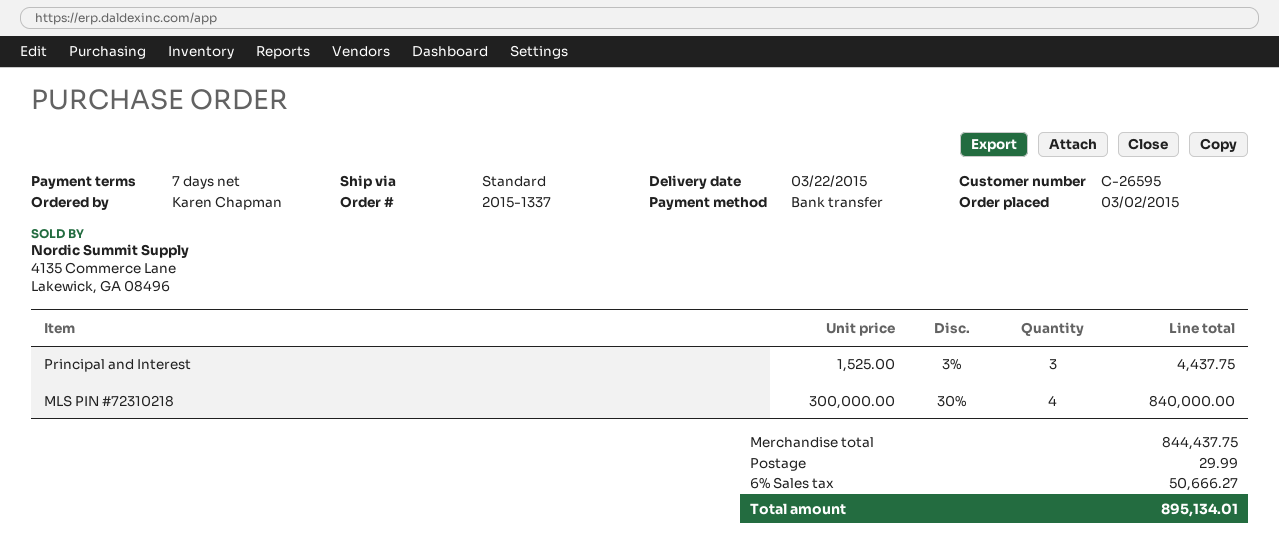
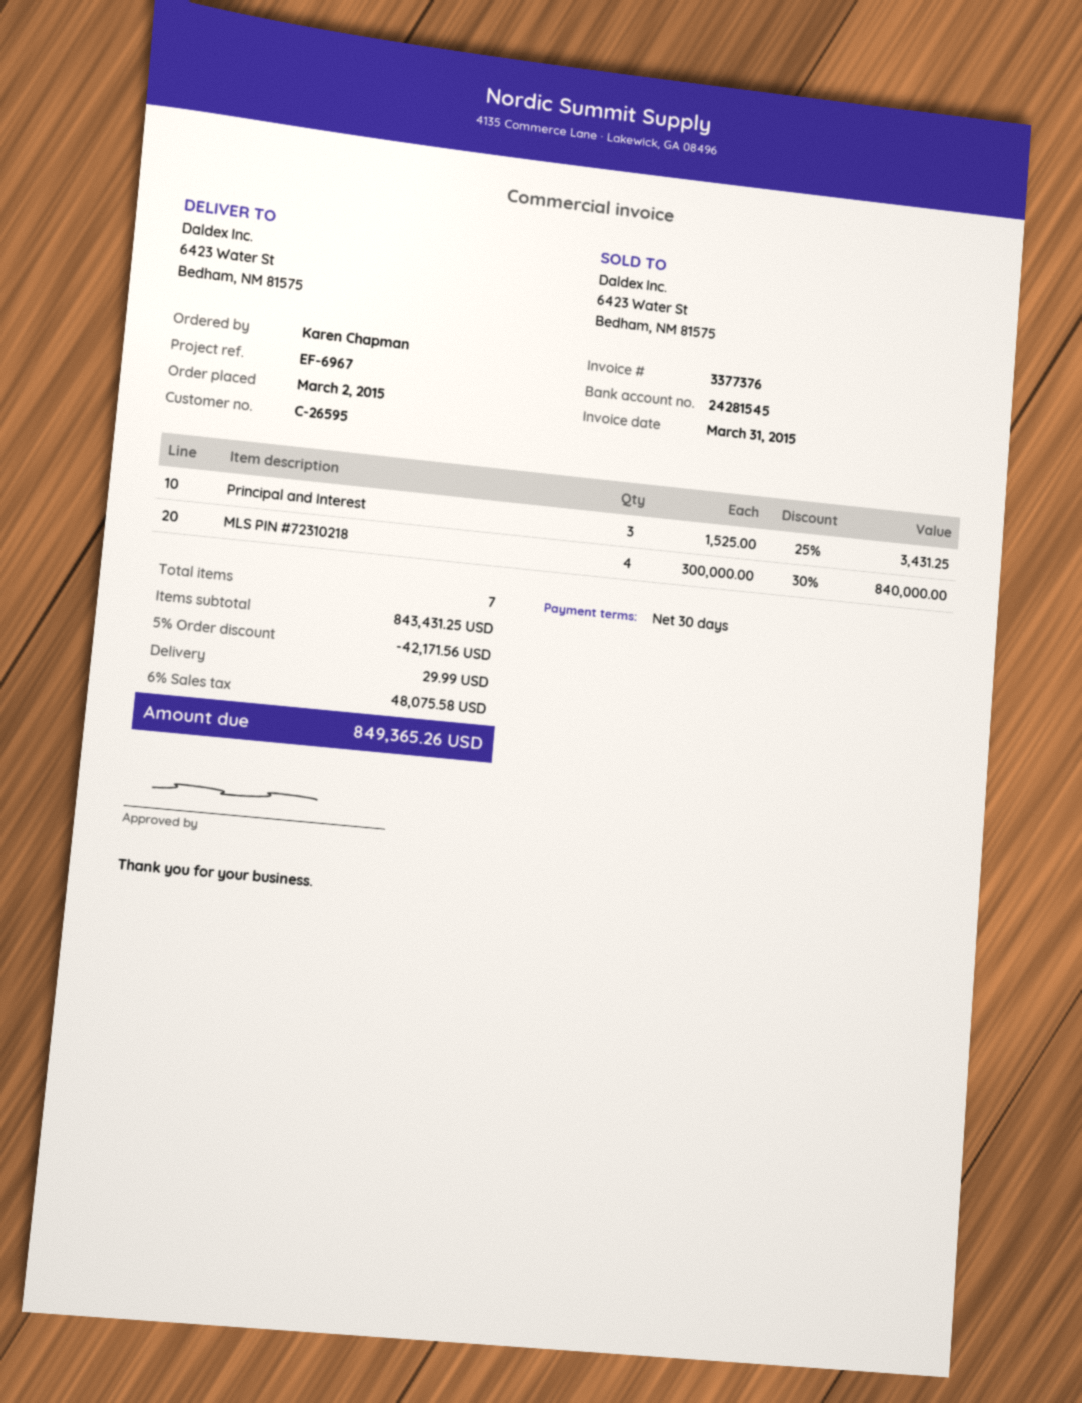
payment terms: 7 days -> 30 days
Principal and Interest: 3 x 1525.00 - 3% = 4437.75 -> 3 x 1525.00 - 25% = 3431.25
subtotal: 844437.75 -> 843431.25
discount: none -> 5% = 42171.56
tax: 6% = 50666.27 -> 6% = 48075.58
total: 895134.01 -> 849365.26

